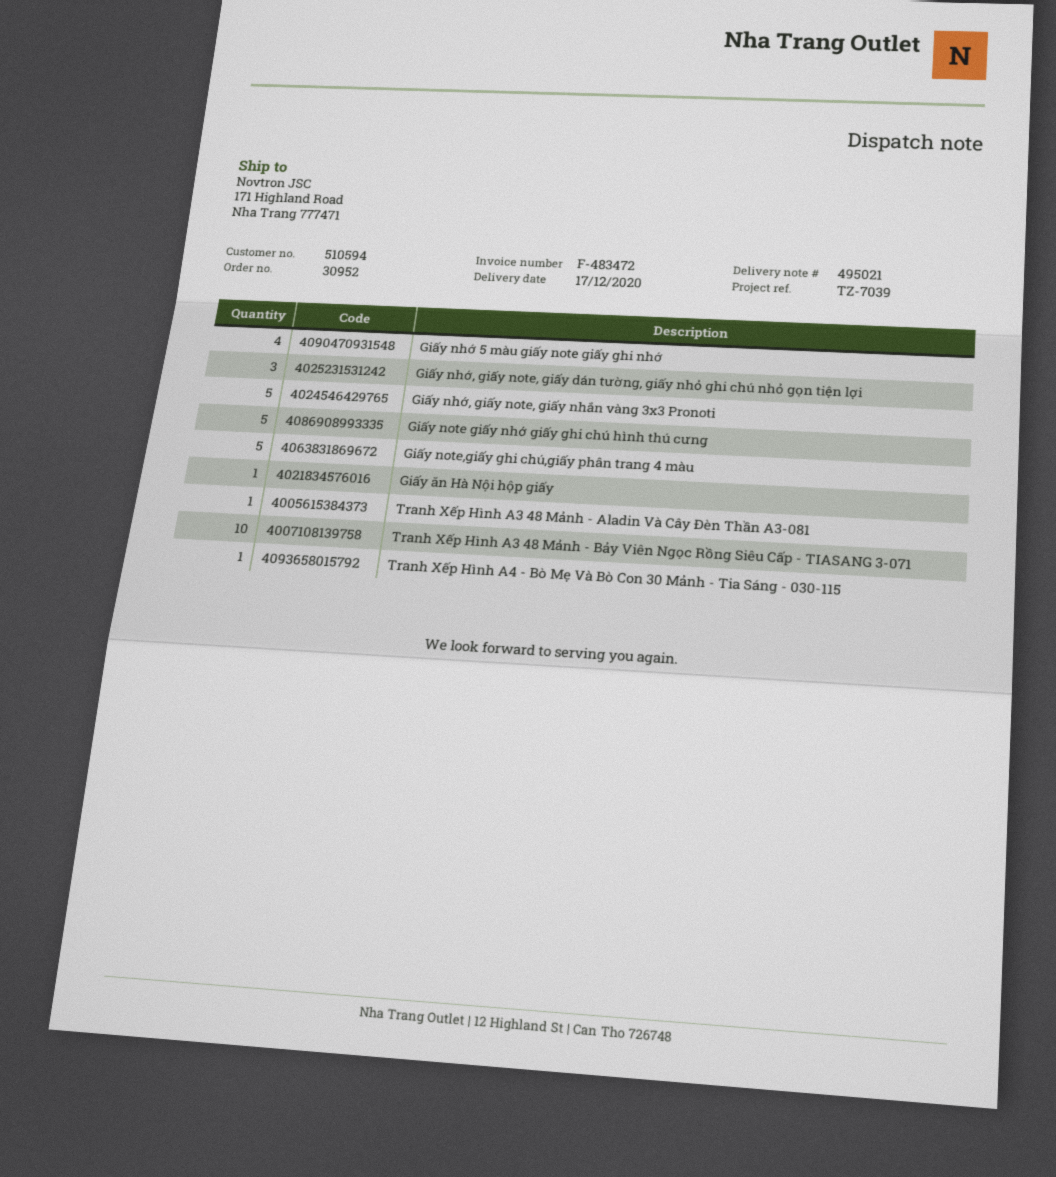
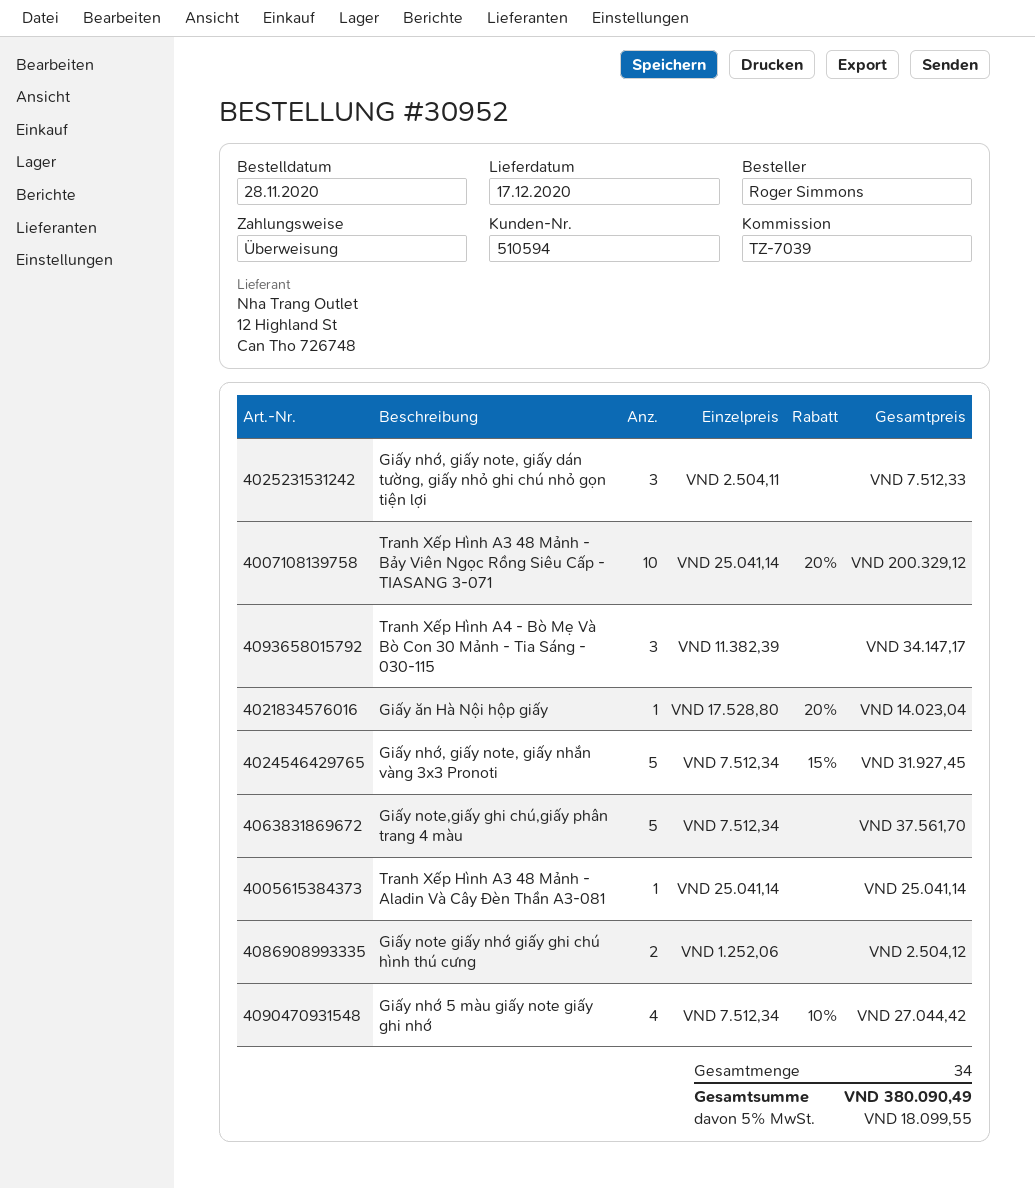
Giấy note giấy nhớ giấy ghi chú hình thú cưng: 5 -> 2
Tranh Xếp Hình A4 - Bò Mẹ Và Bò Con 30 Mảnh - Tia Sáng - 030-115: 1 -> 3

